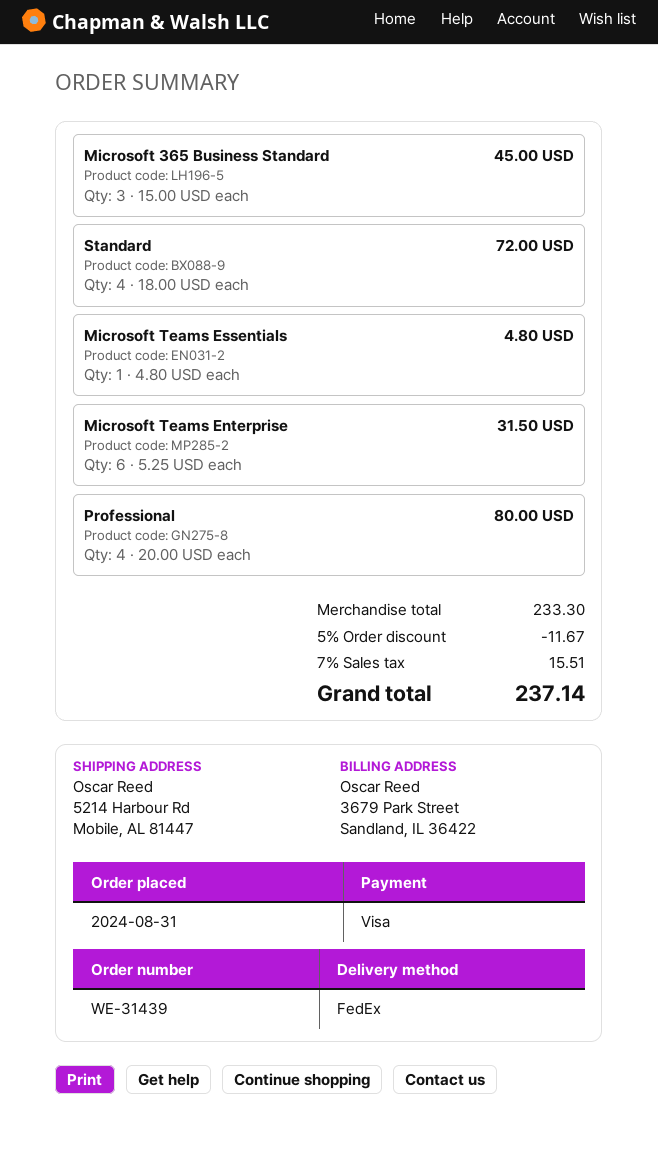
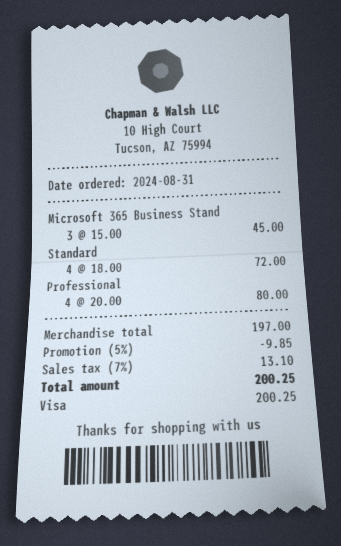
Microsoft Teams Essentials: 1 x 4.80 = 4.80 -> none
Microsoft Teams Enterprise: 6 x 5.25 = 31.50 -> none
subtotal: 233.30 -> 197.00
discount: 5% = 11.67 -> 5% = 9.85
tax: 7% = 15.51 -> 7% = 13.10
total: 237.14 -> 200.25

